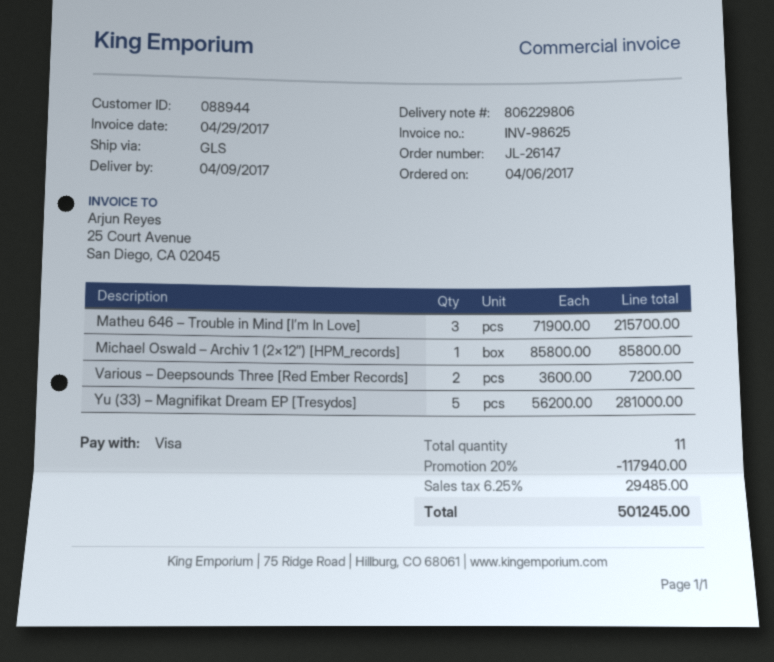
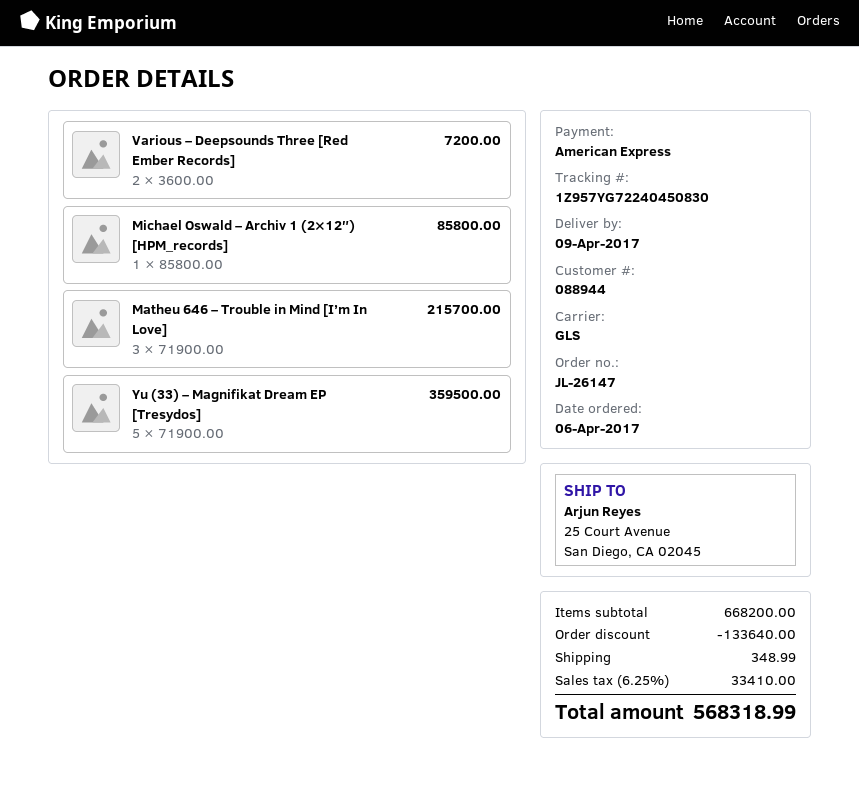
payment method: Visa -> American Express
Yu (33) – Magnifikat Dream EP [Tresydos]: 5 x 56200.00 = 281000.00 -> 5 x 71900.00 = 359500.00
discount: 117940.00 -> 133640.00
shipping: none -> 348.99
tax: 6.25% = 29485.00 -> 6.25% = 33410.00
total: 501245.00 -> 568318.99

